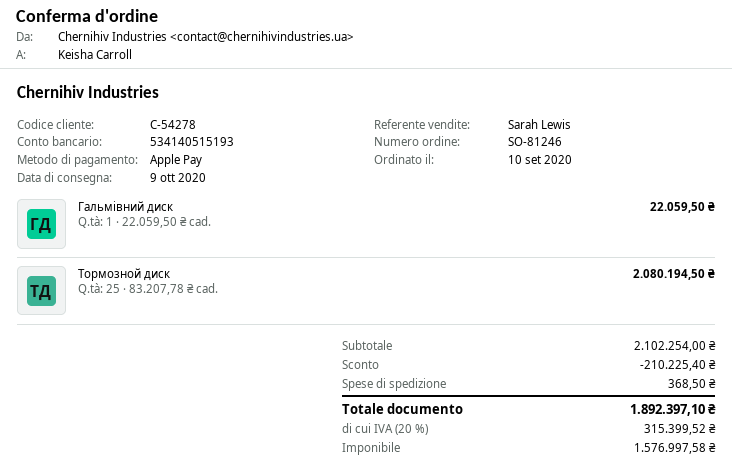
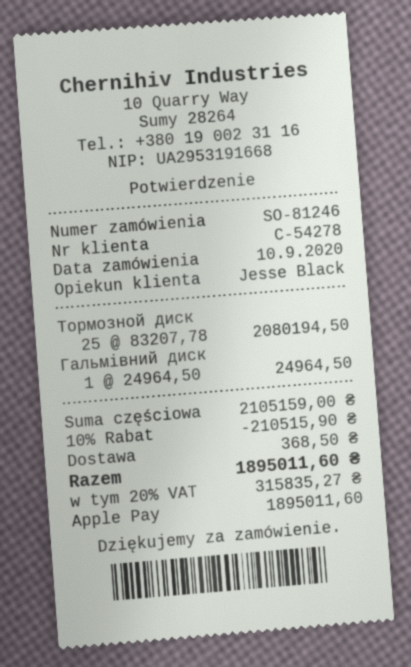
sales rep: Sarah Lewis -> Jesse Black
Гальмівний диск: 1 x 22059.50 = 22059.50 -> 1 x 24964.50 = 24964.50
subtotal: 2102254.00 -> 2105159.00
discount: 210225.40 -> 210515.90
tax: 20% = 315399.52 -> 20% = 315835.27
total: 1892397.10 -> 1895011.60

